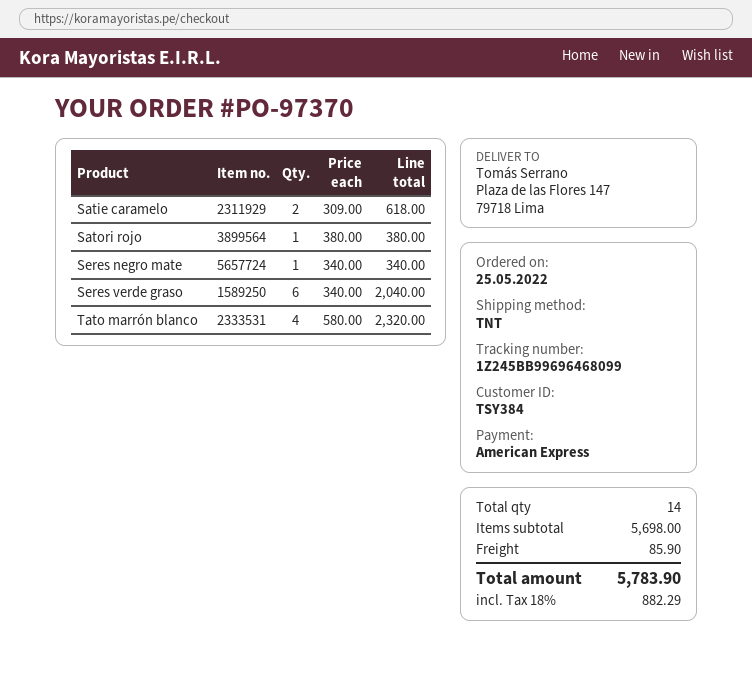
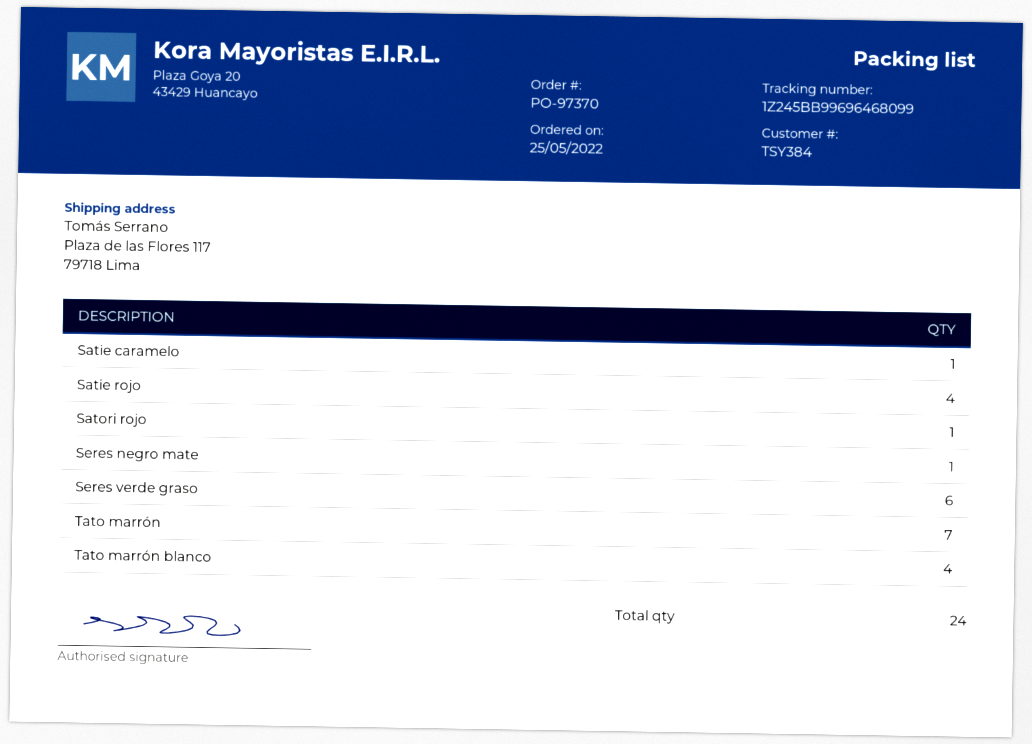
ship to: Plaza de las Flores 147, 79718 Lima -> Plaza de las Flores 117, 79718 Lima
Satie caramelo: 2 -> 1
Satie rojo: none -> 4
Tato marrón: none -> 7
total quantity: 14 -> 24

